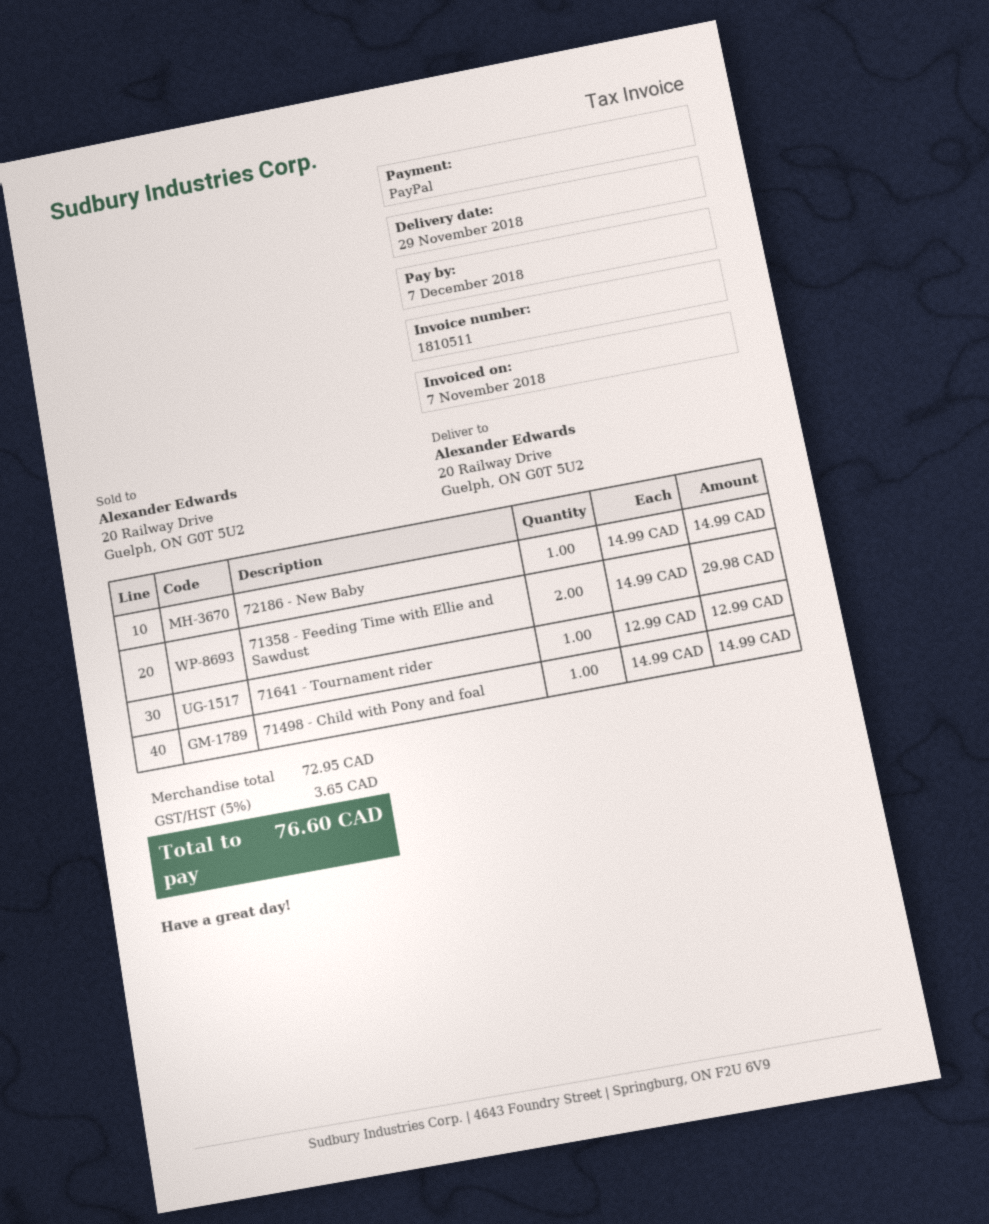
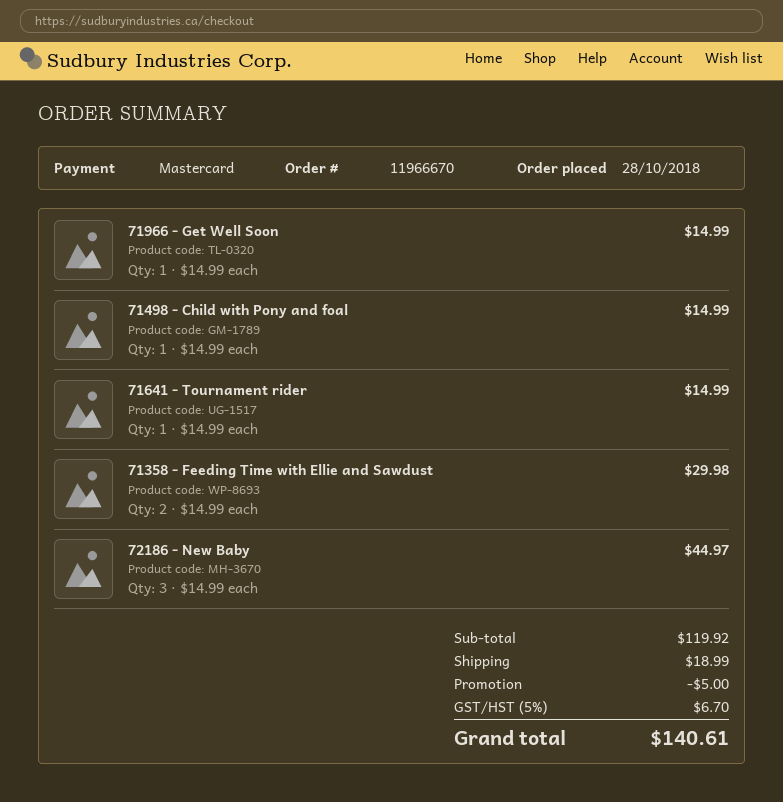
payment method: PayPal -> Mastercard
72186 - New Baby: 1 x 14.99 = 14.99 -> 3 x 14.99 = 44.97
71641 - Tournament rider: 1 x 12.99 = 12.99 -> 1 x 14.99 = 14.99
71966 - Get Well Soon: none -> 1 x 14.99 = 14.99
subtotal: 72.95 -> 119.92
discount: none -> 5.00
shipping: none -> 18.99
tax: 5% = 3.65 -> 5% = 6.70
total: 76.60 -> 140.61

